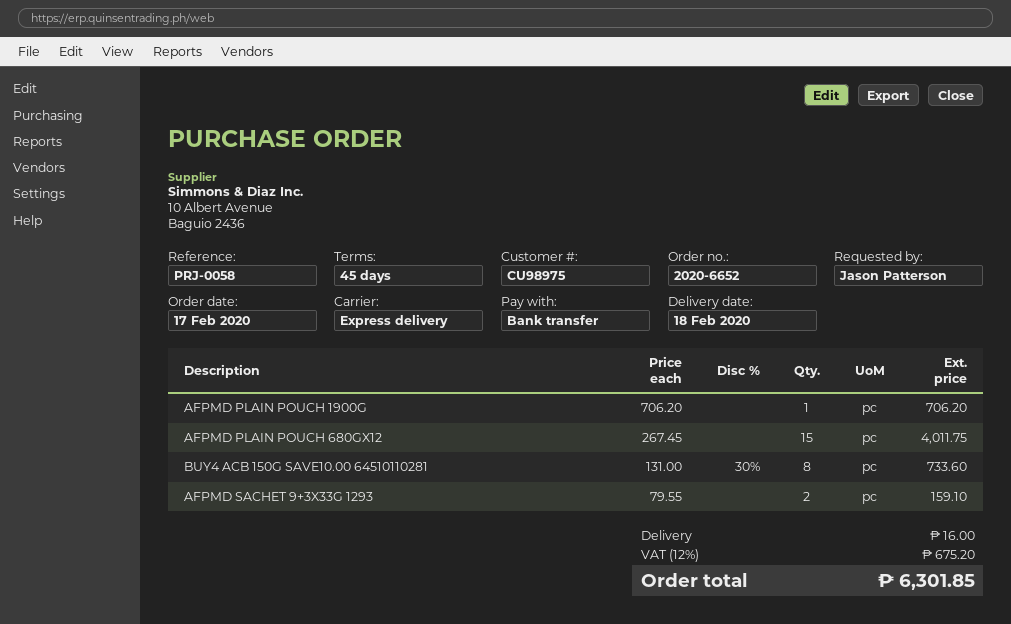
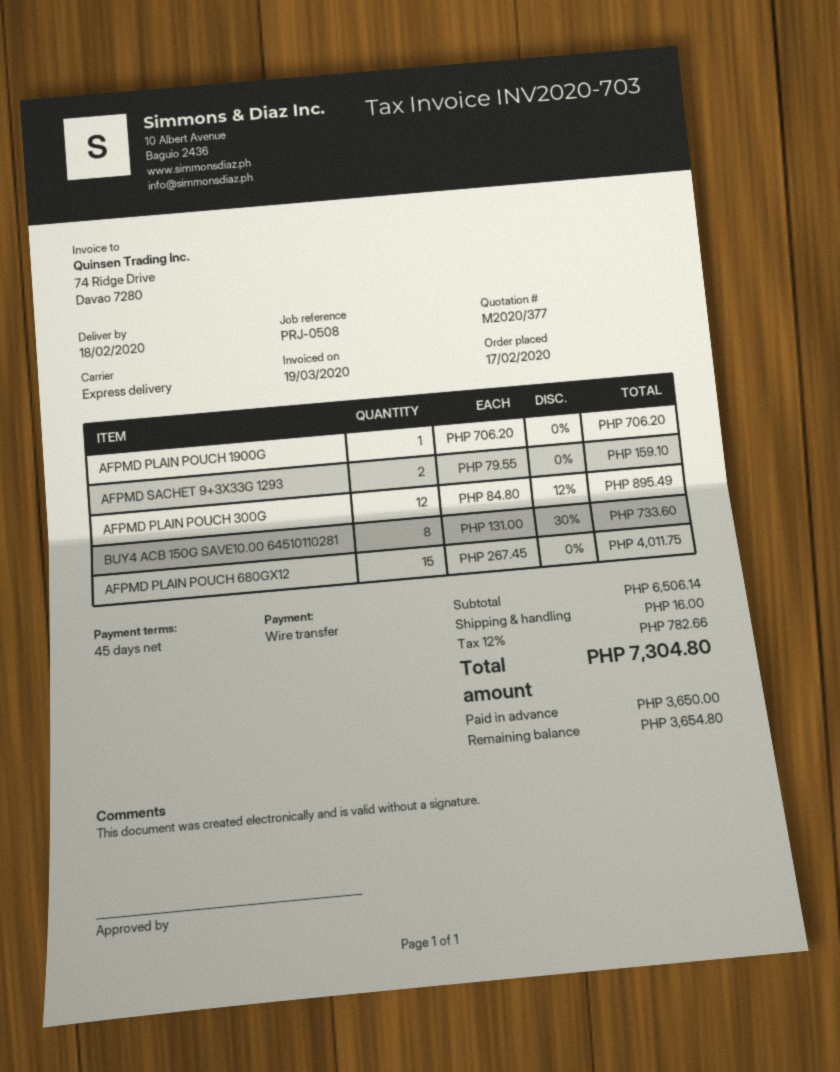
reference: PRJ-0058 -> PRJ-0508
AFPMD PLAIN POUCH 300G: none -> 12 x 84.80 - 12% = 895.49
tax: 12% = 675.20 -> 12% = 782.66
total: 6301.85 -> 7304.80

